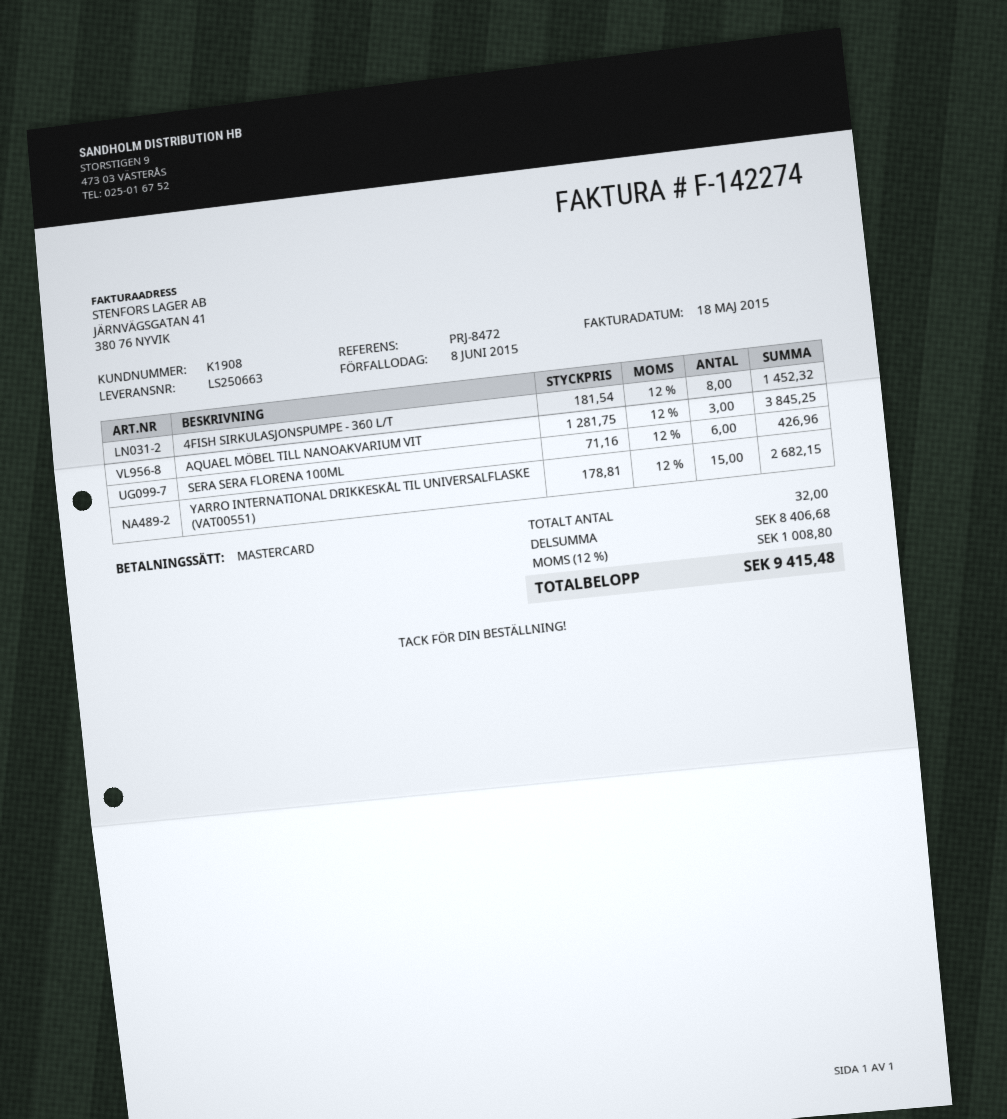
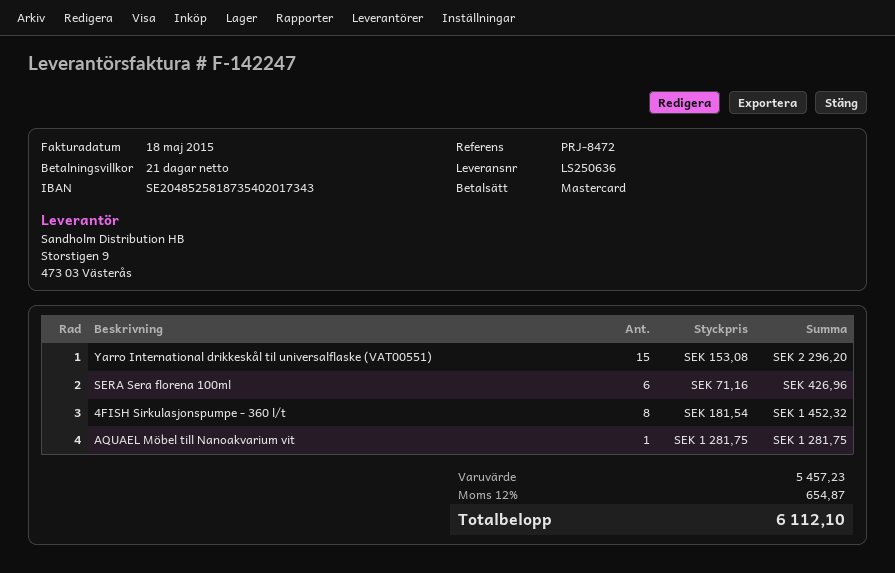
delivery note number: LS250663 -> LS250636
invoice number: F-142274 -> F-142247
AQUAEL MÖBEL TILL NANOAKVARIUM VIT: 3 x 1281.75 = 3845.25 -> 1 x 1281.75 = 1281.75
YARRO INTERNATIONAL DRIKKESKÅL TIL UNIVERSALFLASKE (VAT00551): 15 x 178.81 = 2682.15 -> 15 x 153.08 = 2296.20
subtotal: 8406.68 -> 5457.23
tax: 12% = 1008.80 -> 12% = 654.87
total: 9415.48 -> 6112.10

